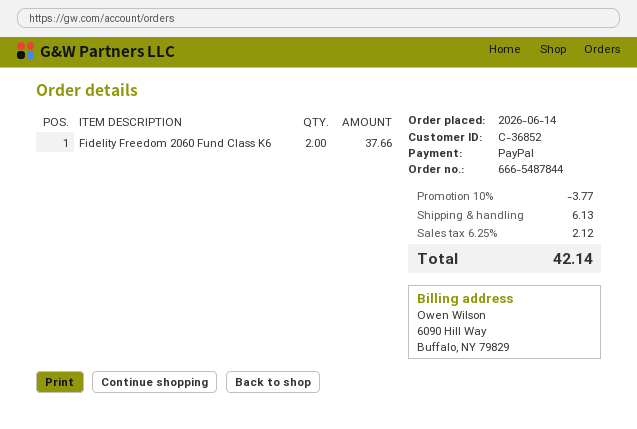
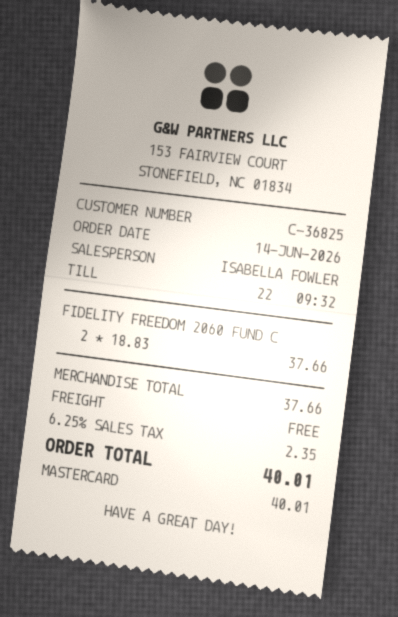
customer number: C-36852 -> C-36825
payment method: PayPal -> Mastercard
discount: 10% = 3.77 -> none
shipping: 6.13 -> 0.00
tax: 6.25% = 2.12 -> 6.25% = 2.35
total: 42.14 -> 40.01

